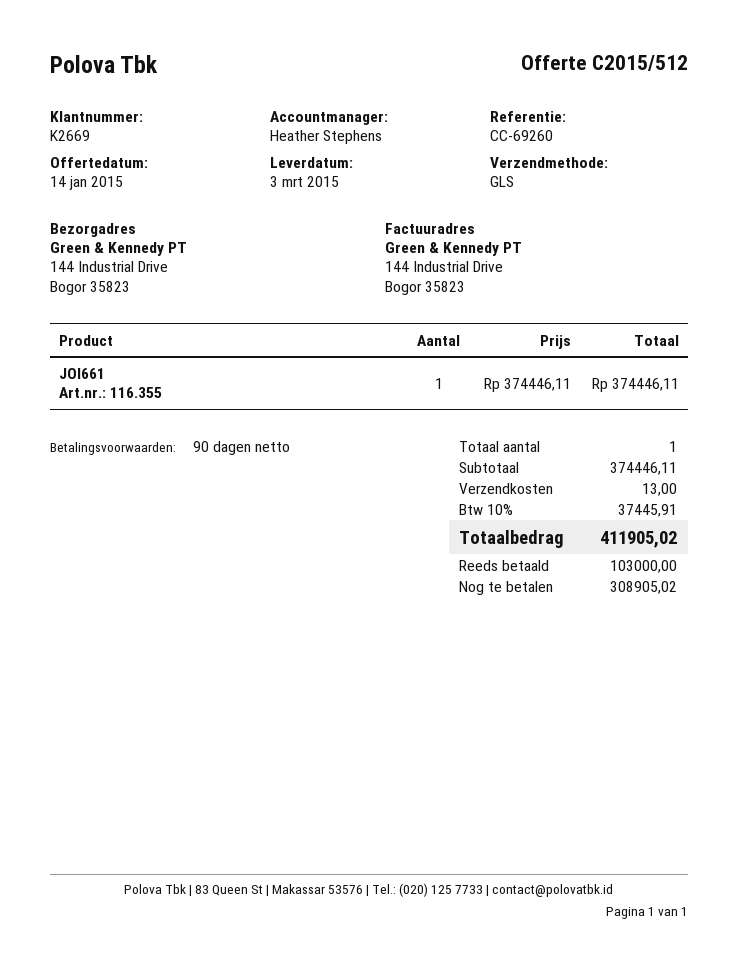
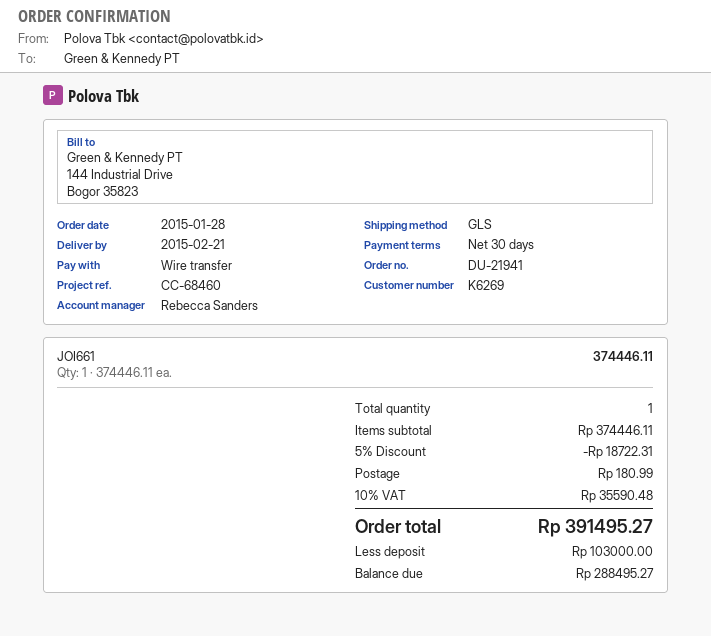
delivery date: 2015-03-03 -> 2015-02-21
payment terms: 90 days -> 30 days
customer number: K2669 -> K6269
reference: CC-69260 -> CC-68460
sales rep: Heather Stephens -> Rebecca Sanders
discount: none -> 5% = 18722.31
shipping: 13.00 -> 180.99
tax: 10% = 37445.91 -> 10% = 35590.48
total: 411905.02 -> 391495.27
balance: 308905.02 -> 288495.27

